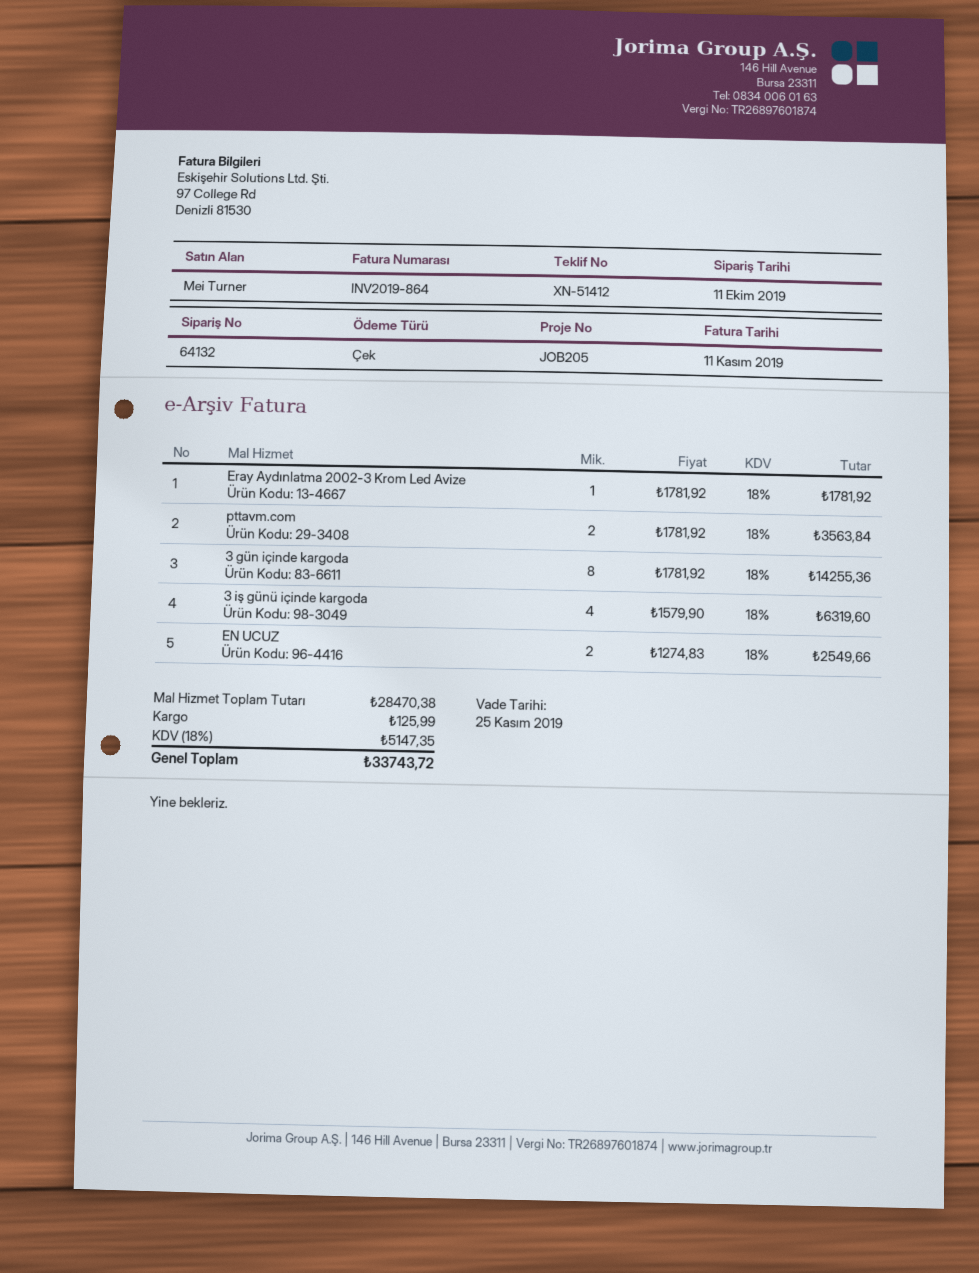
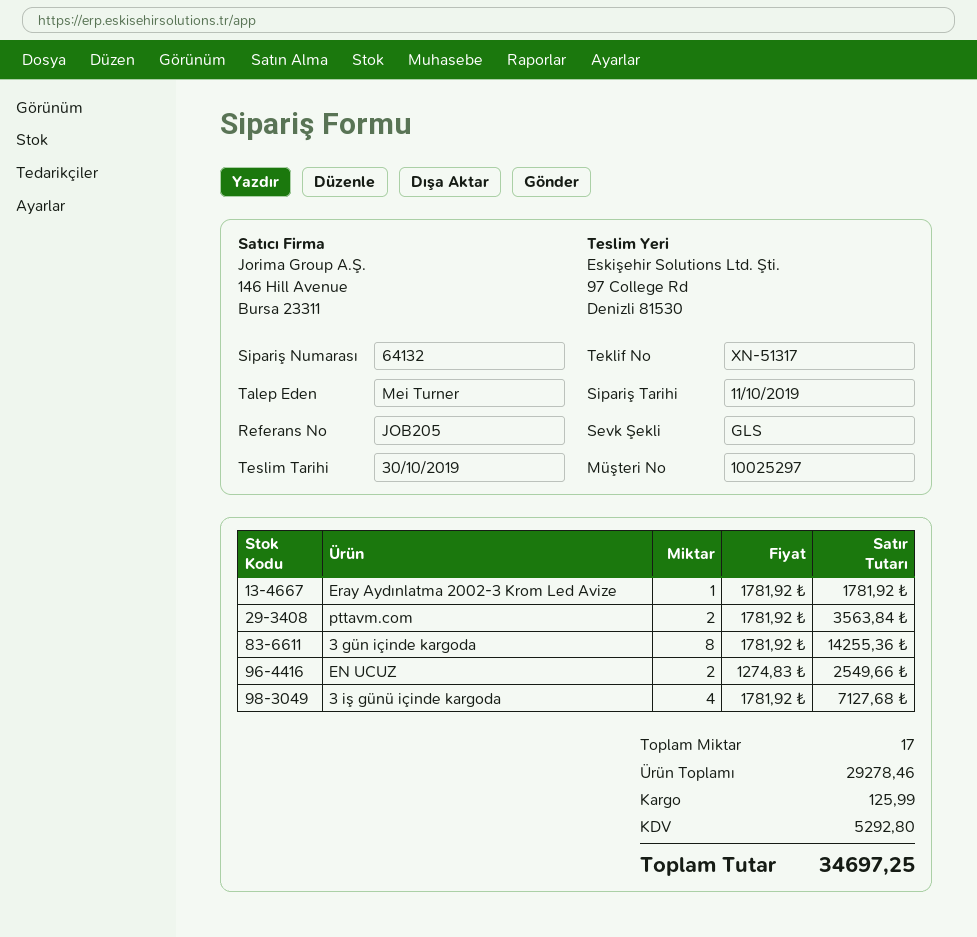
quote number: XN-51412 -> XN-51317
3 iş günü içinde kargoda: 4 x 1579.90 = 6319.60 -> 4 x 1781.92 = 7127.68
subtotal: 28470.38 -> 29278.46
tax: 5147.35 -> 5292.80
total: 33743.72 -> 34697.25

